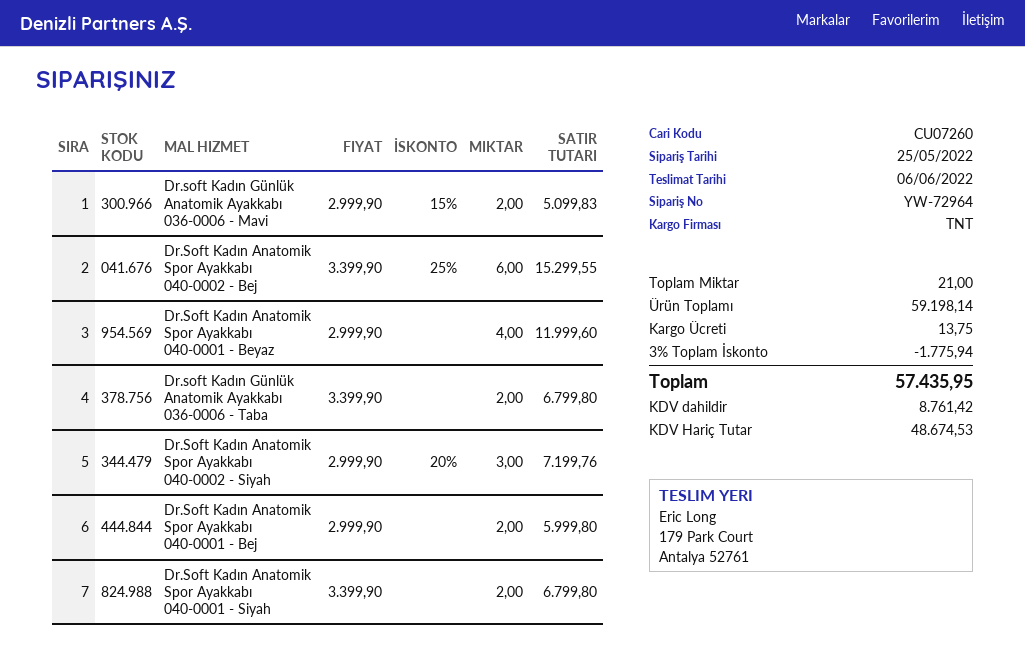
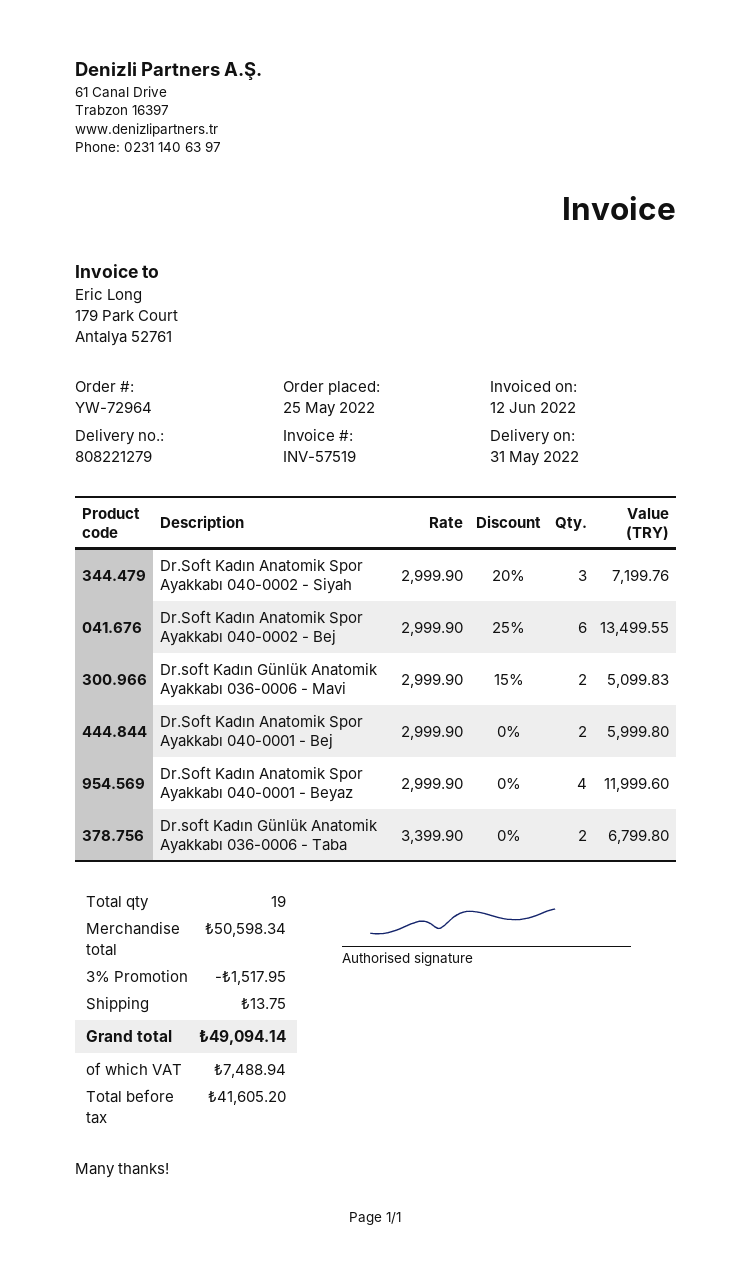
delivery date: 2022-06-06 -> 2022-05-31
Dr.Soft Kadın Anatomik Spor Ayakkabı 040-0002 - Bej: 6 x 3399.90 - 25% = 15299.55 -> 6 x 2999.90 - 25% = 13499.55
Dr.Soft Kadın Anatomik Spor Ayakkabı 040-0001 - Siyah: 2 x 3399.90 = 6799.80 -> none
total quantity: 21 -> 19
subtotal: 59198.14 -> 50598.34
discount: 3% = 1775.94 -> 3% = 1517.95
net: 48674.53 -> 41605.20
tax: 8761.42 -> 7488.94
total: 57435.95 -> 49094.14

